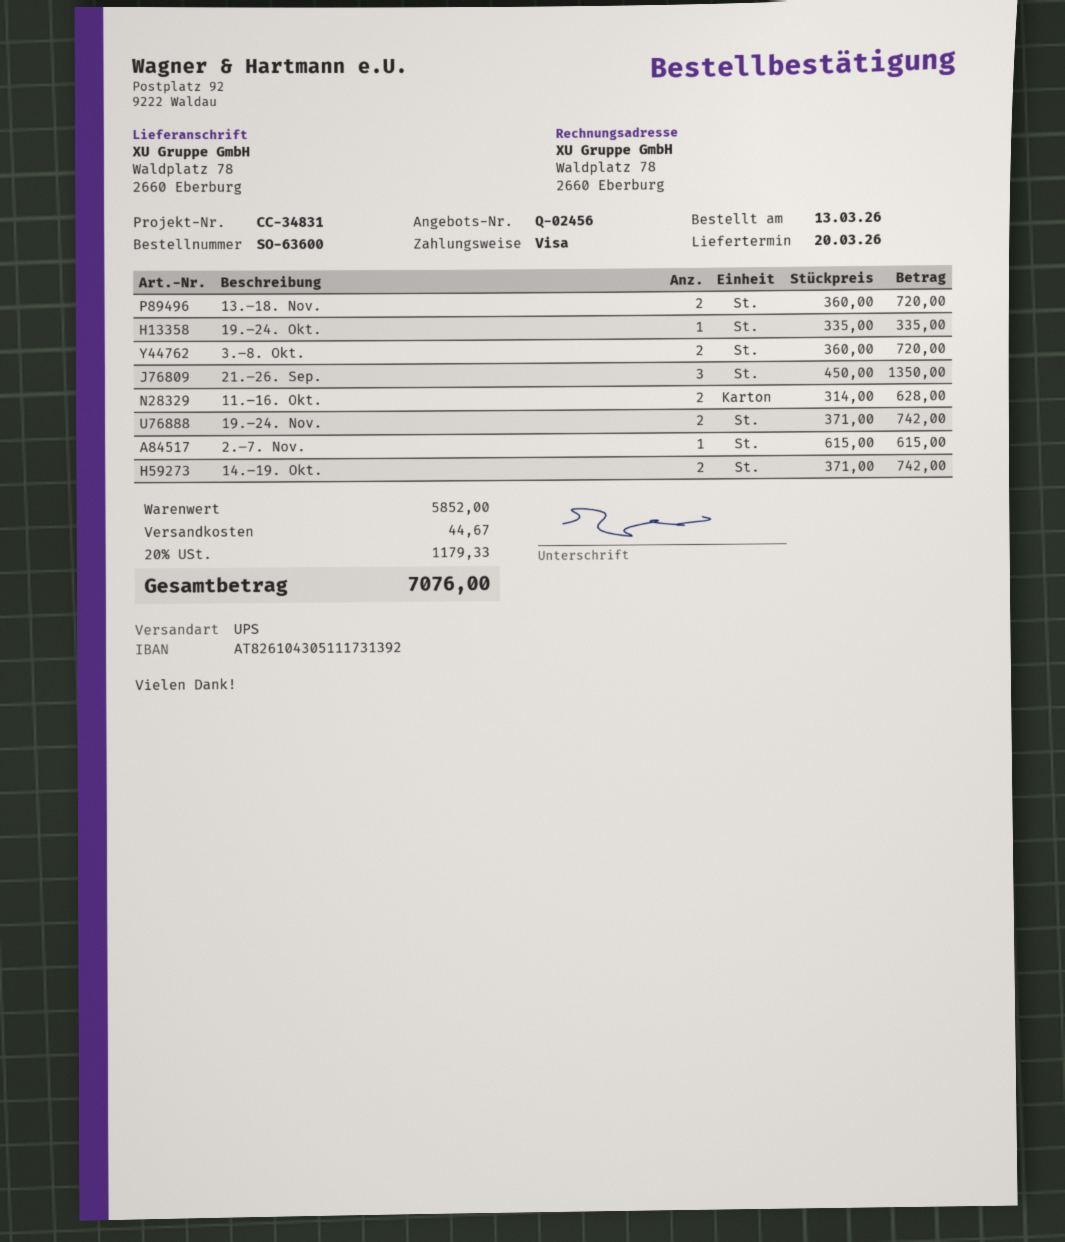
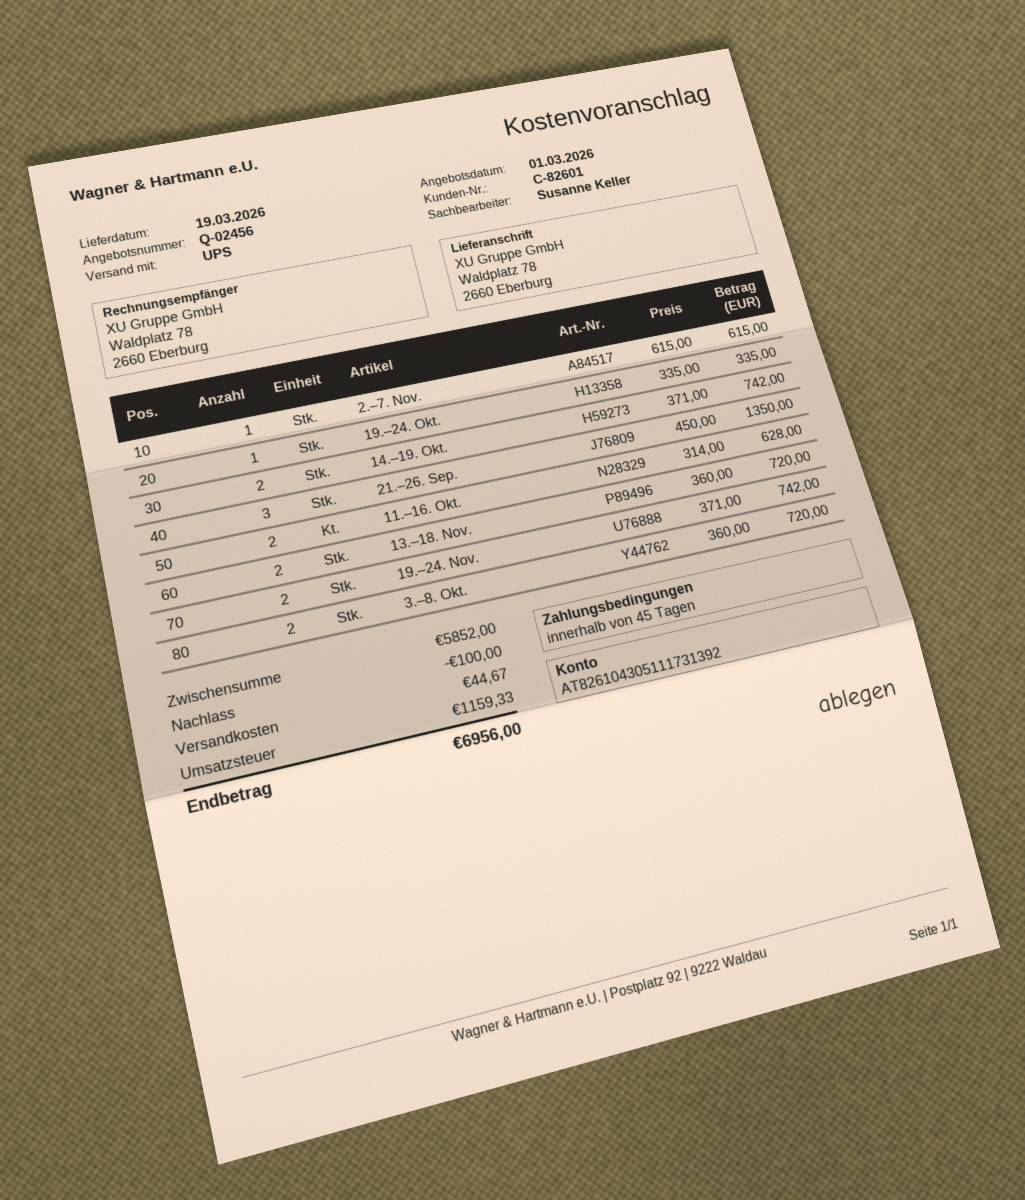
delivery date: 2026-03-20 -> 2026-03-19
discount: none -> 100.00
tax: 1179.33 -> 1159.33
total: 7076.00 -> 6956.00

